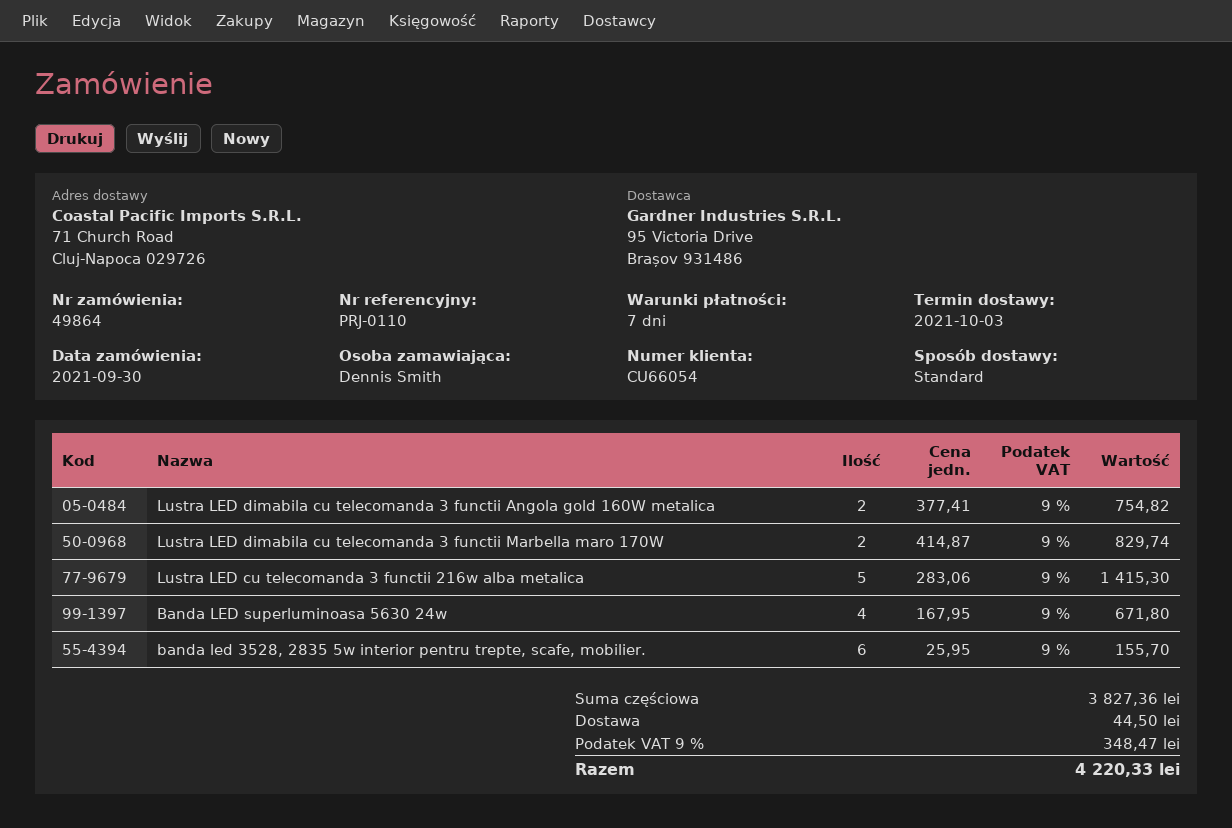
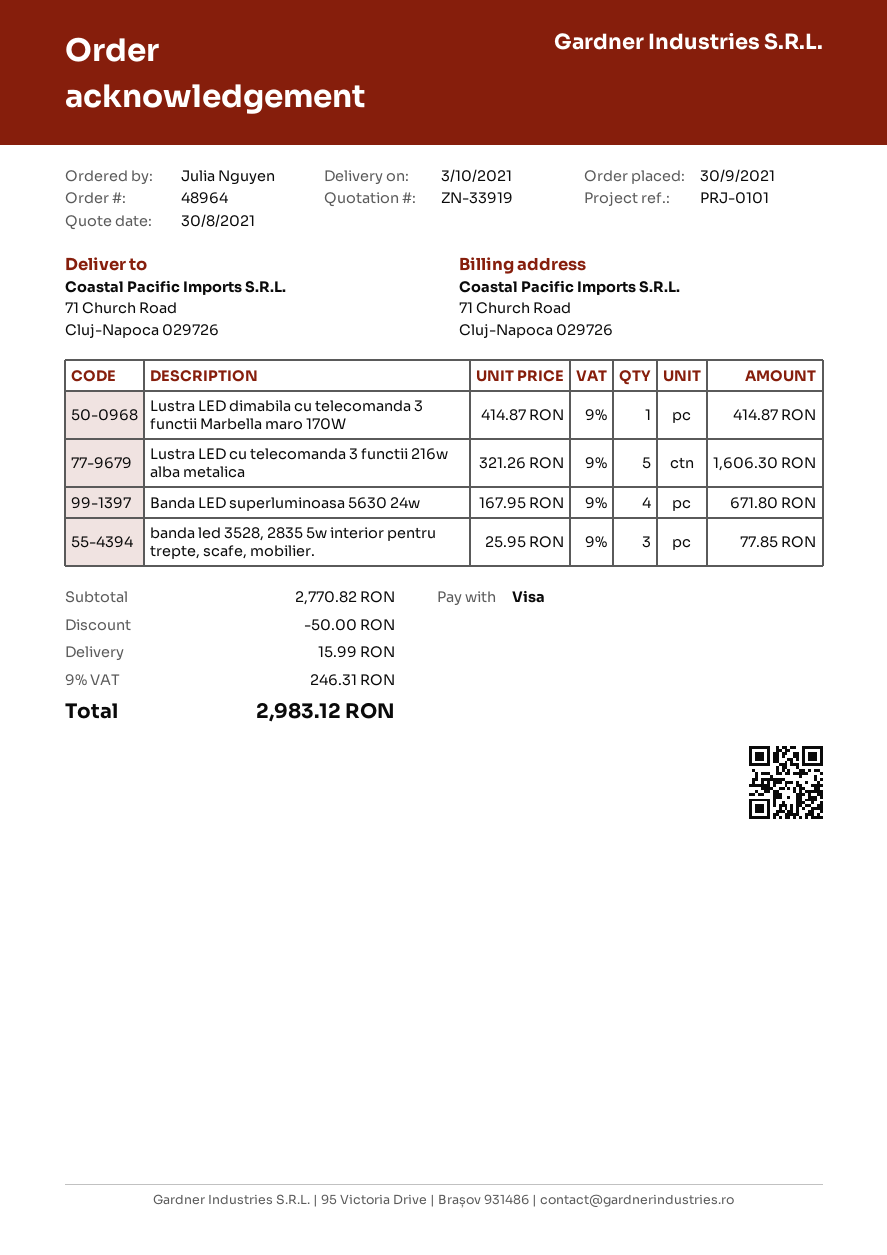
order number: 49864 -> 48964
reference: PRJ-0110 -> PRJ-0101
ordered by: Dennis Smith -> Julia Nguyen
Lustra LED dimabila cu telecomanda 3 functii Angola gold 160W metalica: 2 x 377.41 = 754.82 -> none
Lustra LED dimabila cu telecomanda 3 functii Marbella maro 170W: 2 x 414.87 = 829.74 -> 1 x 414.87 = 414.87
Lustra LED cu telecomanda 3 functii 216w alba metalica: 5 x 283.06 = 1415.30 -> 5 x 321.26 = 1606.30
banda led 3528, 2835 5w interior pentru trepte, scafe, mobilier.: 6 x 25.95 = 155.70 -> 3 x 25.95 = 77.85
subtotal: 3827.36 -> 2770.82
discount: none -> 50.00
shipping: 44.50 -> 15.99
tax: 9% = 348.47 -> 9% = 246.31
total: 4220.33 -> 2983.12

